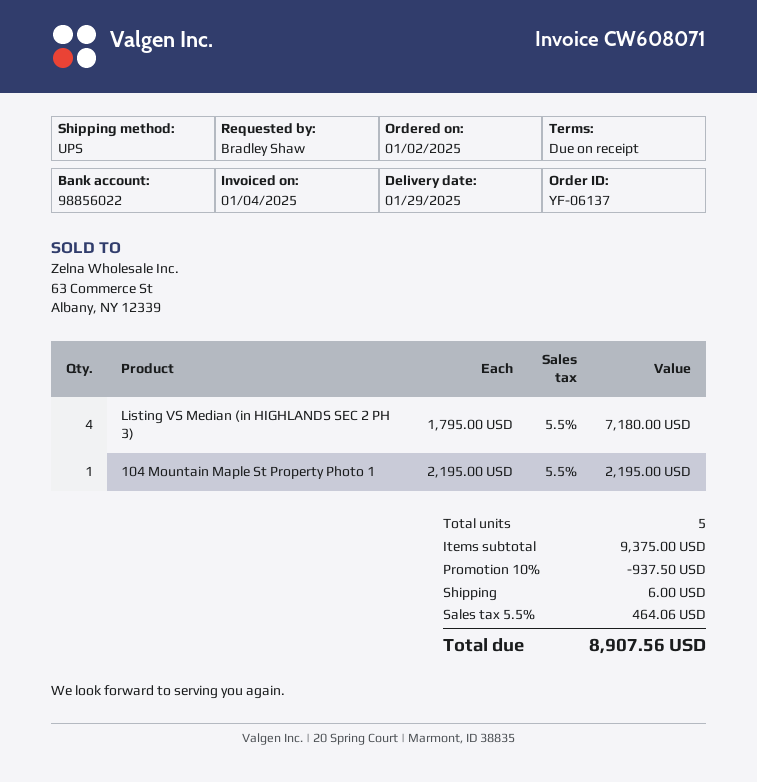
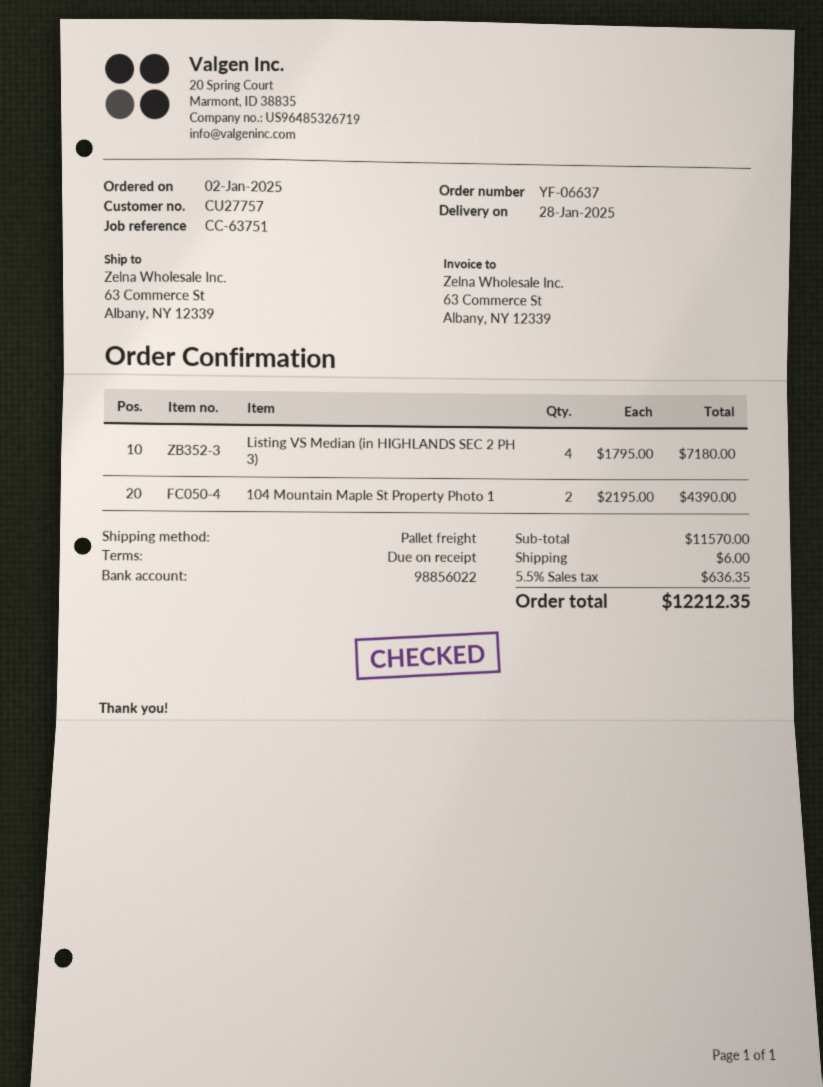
order number: YF-06137 -> YF-06637
delivery date: 2025-01-29 -> 2025-01-28
shipping method: UPS -> pallet freight
104 Mountain Maple St Property Photo 1: 1 x 2195.00 = 2195.00 -> 2 x 2195.00 = 4390.00
subtotal: 9375.00 -> 11570.00
discount: 10% = 937.50 -> none
tax: 5.5% = 464.06 -> 5.5% = 636.35
total: 8907.56 -> 12212.35

